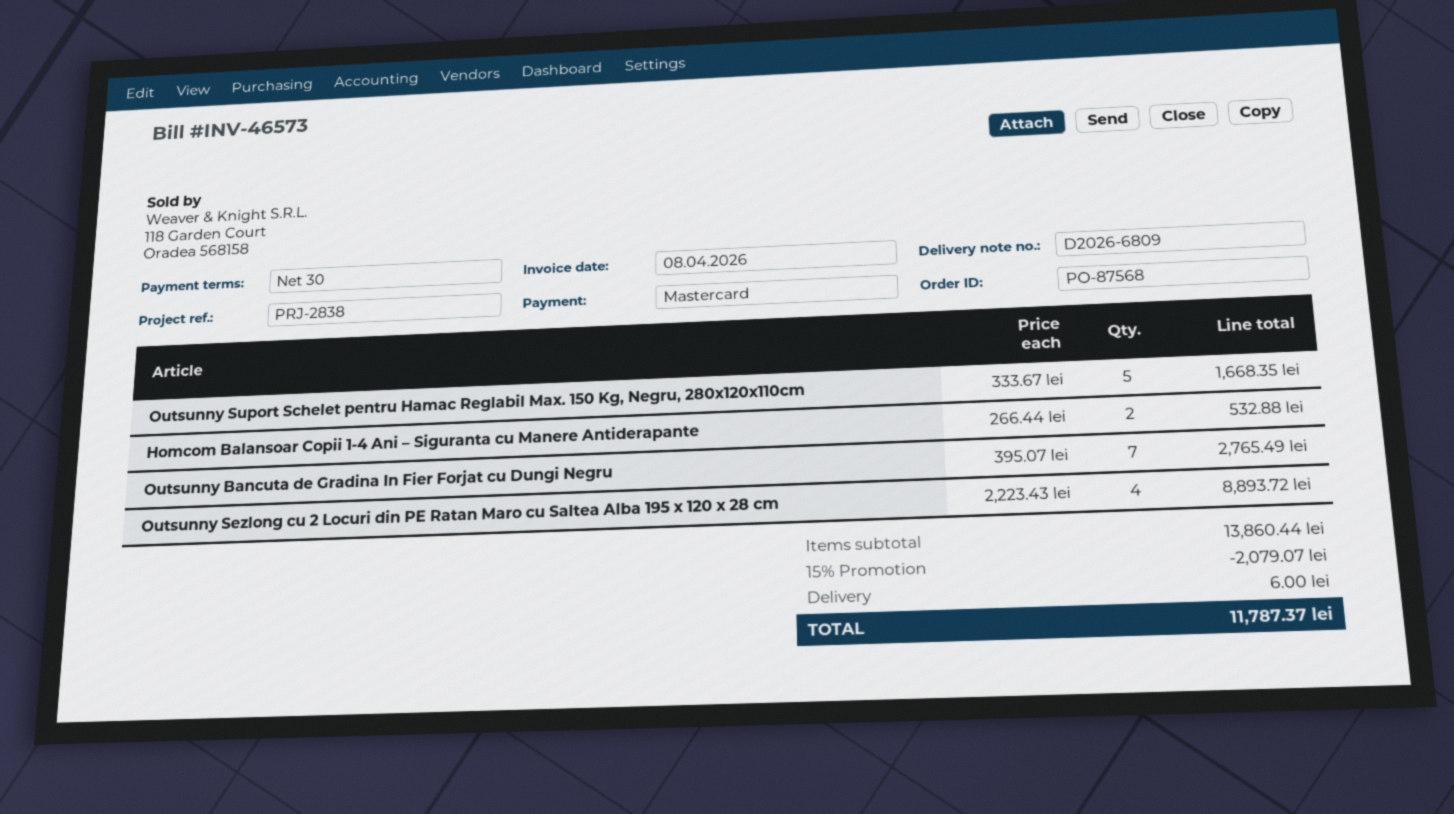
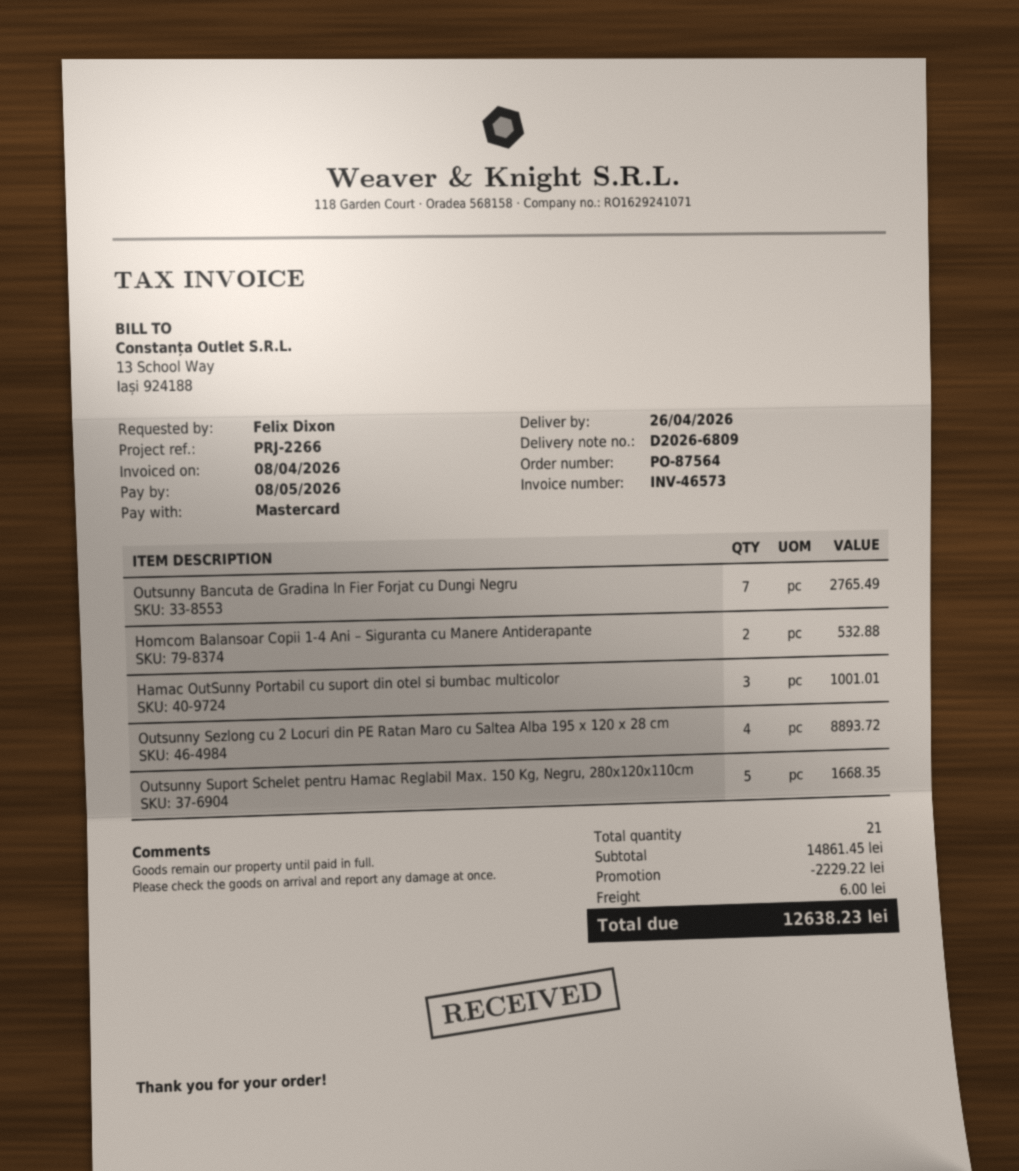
order number: PO-87568 -> PO-87564
reference: PRJ-2838 -> PRJ-2266
Hamac OutSunny Portabil cu suport din otel si bumbac multicolor: none -> 3 for 1001.01
subtotal: 13860.44 -> 14861.45
discount: 2079.07 -> 2229.22
total: 11787.37 -> 12638.23

